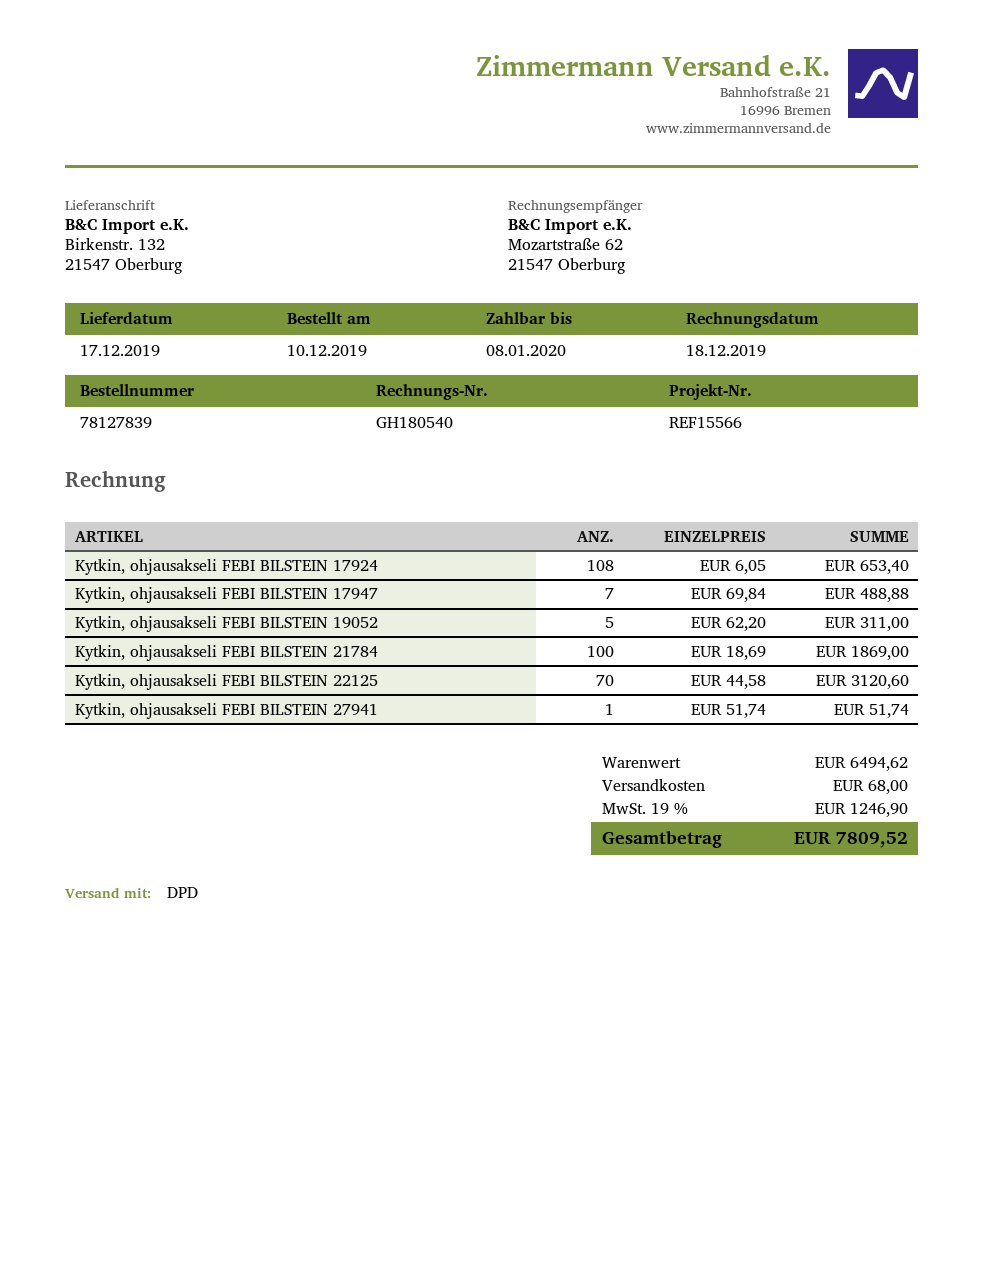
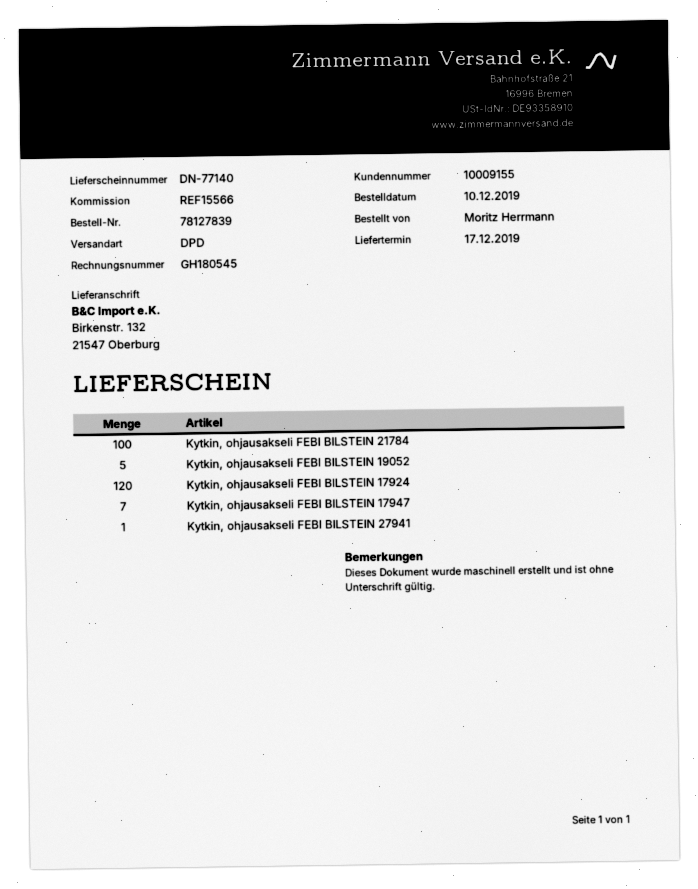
invoice number: GH180540 -> GH180545
Kytkin, ohjausakseli FEBI BILSTEIN 17924: 108 -> 120
Kytkin, ohjausakseli FEBI BILSTEIN 22125: 70 -> none

